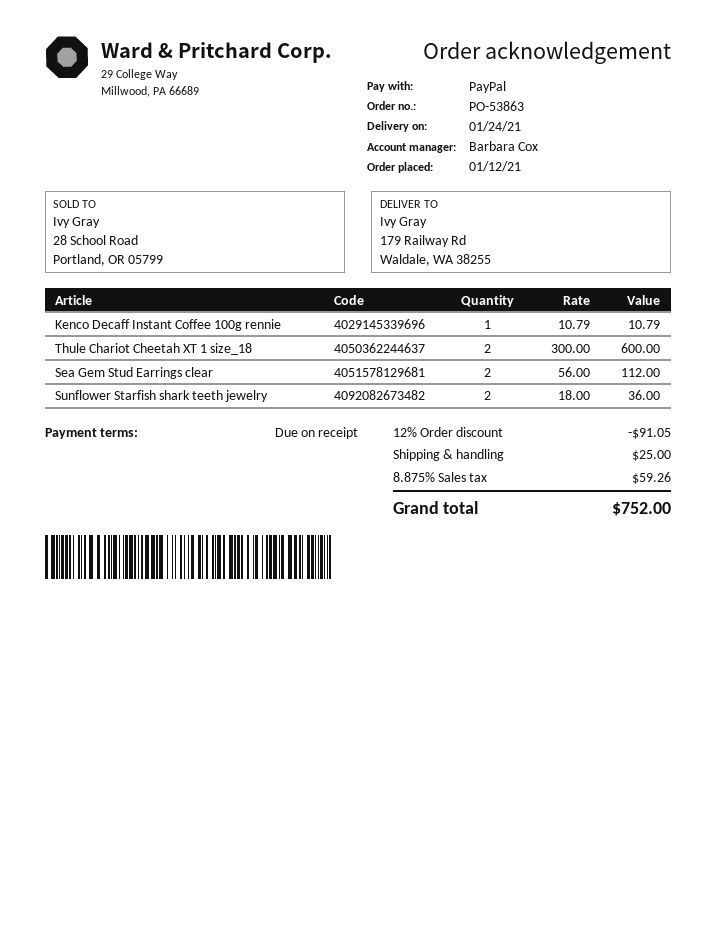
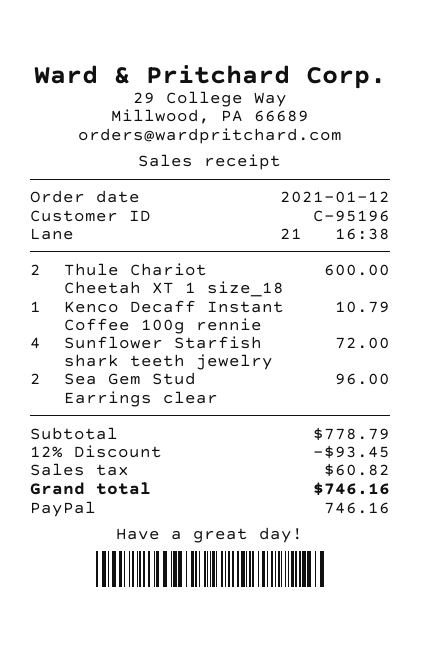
Sea Gem Stud Earrings clear: 2 for 112.00 -> 2 for 96.00
Sunflower Starfish shark teeth jewelry: 2 for 36.00 -> 4 for 72.00
discount: 12% = 91.05 -> 12% = 93.45
shipping: 25.00 -> none
tax: 59.26 -> 60.82
total: 752.00 -> 746.16

